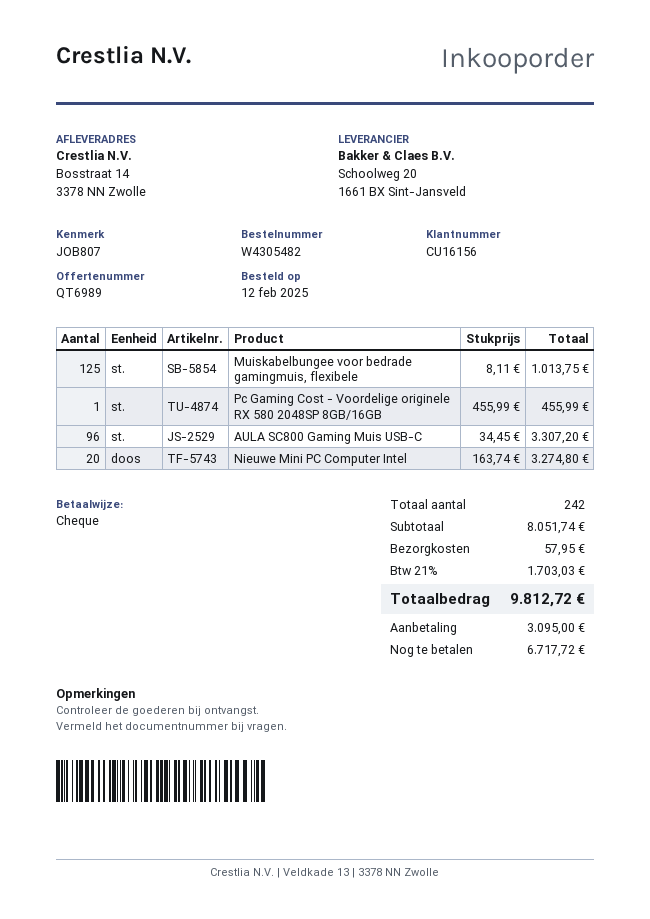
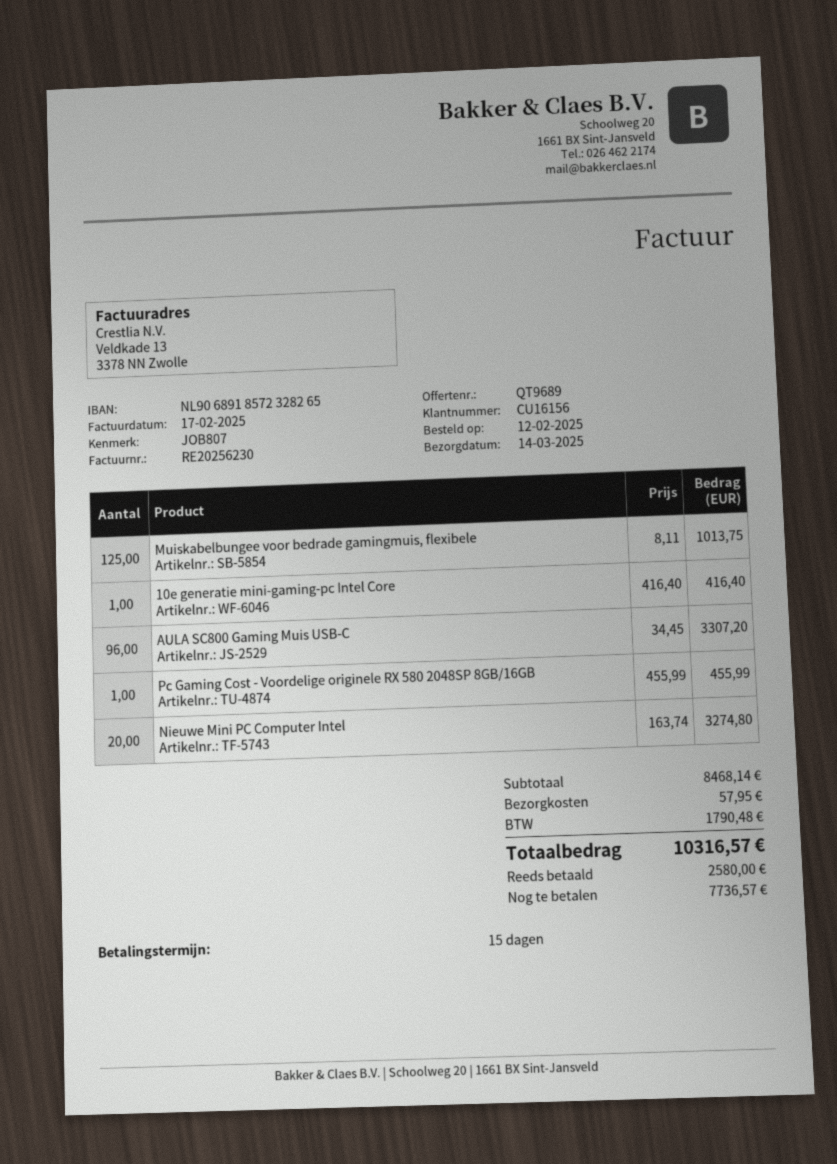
quote number: QT6989 -> QT9689
10e generatie mini-gaming-pc Intel Core: none -> 1 x 416.40 = 416.40
subtotal: 8051.74 -> 8468.14
tax: 1703.03 -> 1790.48
total: 9812.72 -> 10316.57
deposit: 3095.00 -> 2580.00
balance: 6717.72 -> 7736.57

